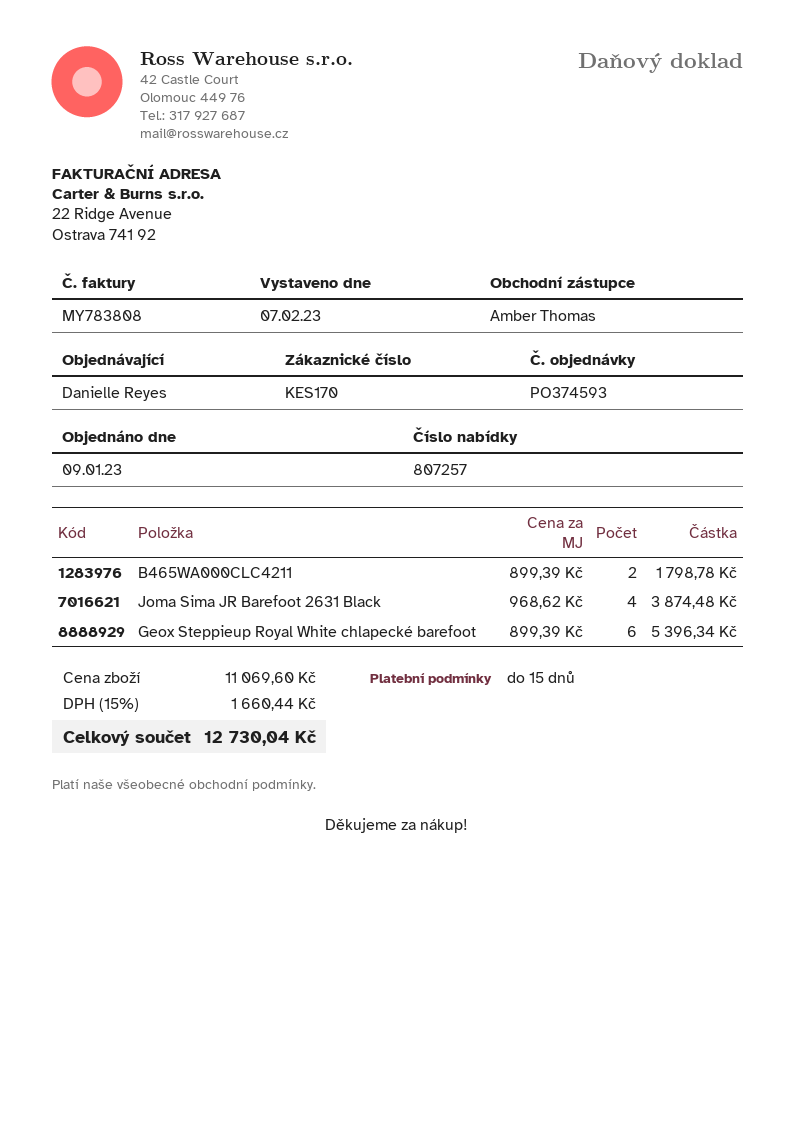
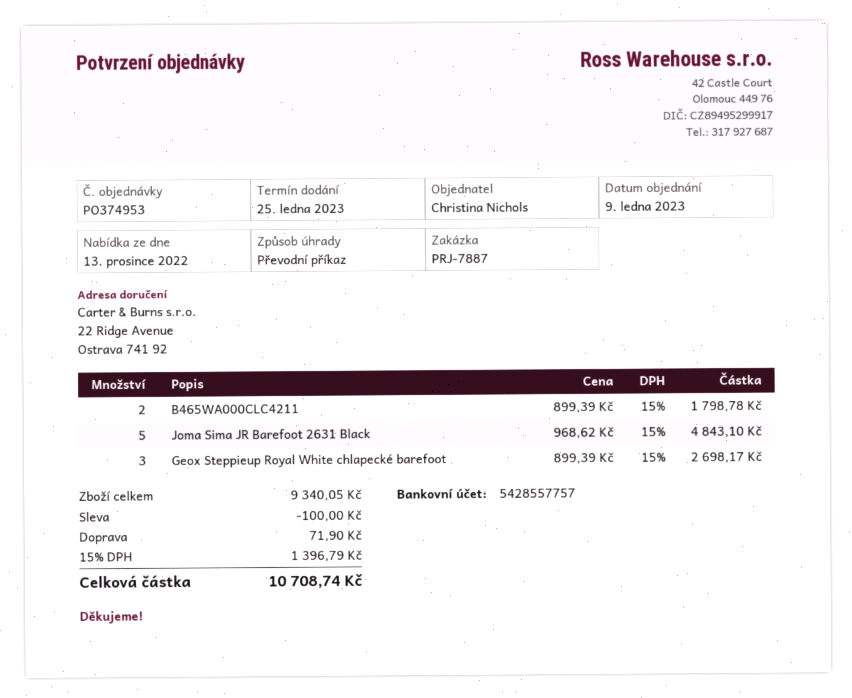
order number: PO374593 -> PO374953
ordered by: Danielle Reyes -> Christina Nichols
Joma Sima JR Barefoot 2631 Black: 4 x 968.62 = 3874.48 -> 5 x 968.62 = 4843.10
Geox Steppieup Royal White chlapecké barefoot: 6 x 899.39 = 5396.34 -> 3 x 899.39 = 2698.17
subtotal: 11069.60 -> 9340.05
discount: none -> 100.00
shipping: none -> 71.90
tax: 15% = 1660.44 -> 15% = 1396.79
total: 12730.04 -> 10708.74

